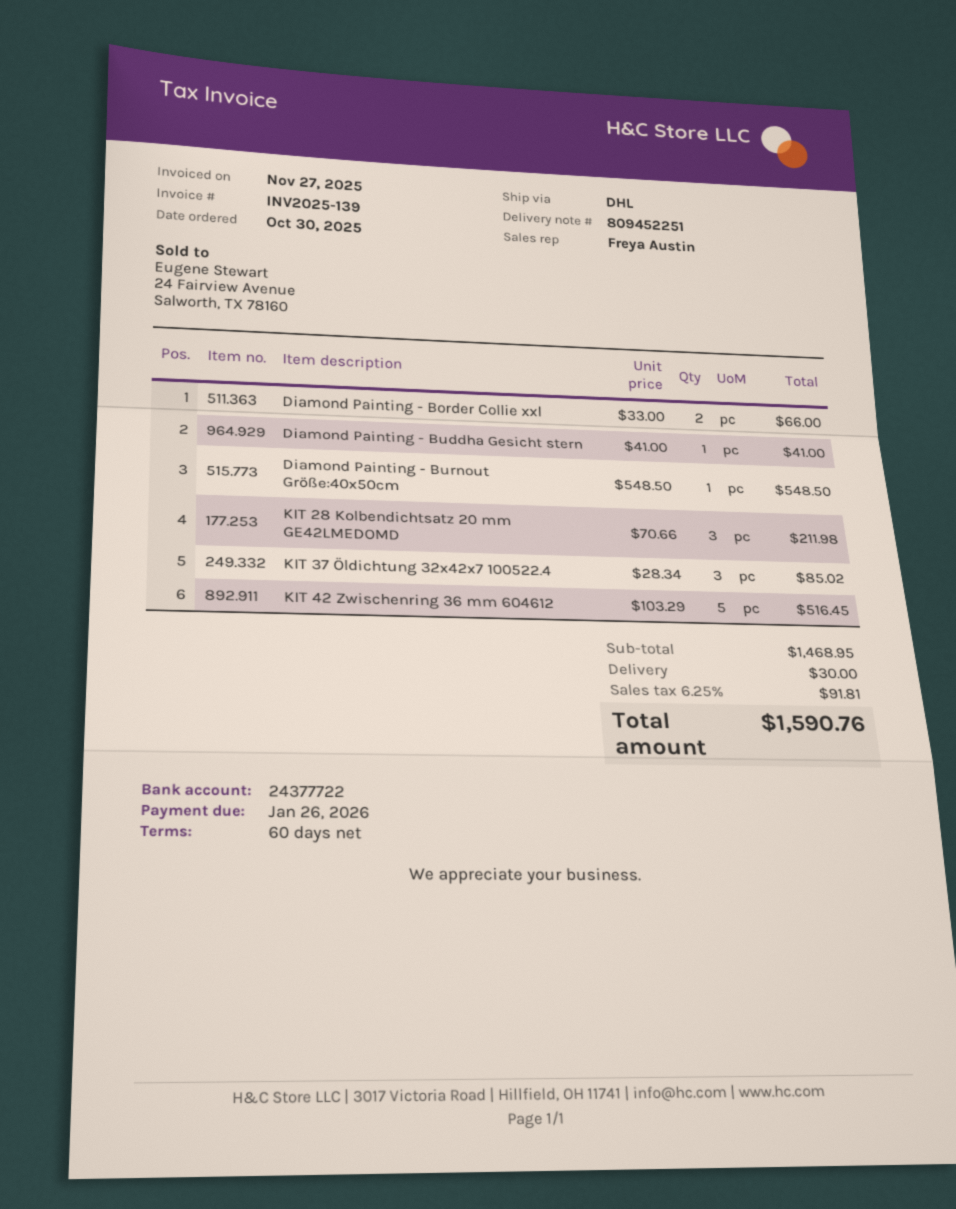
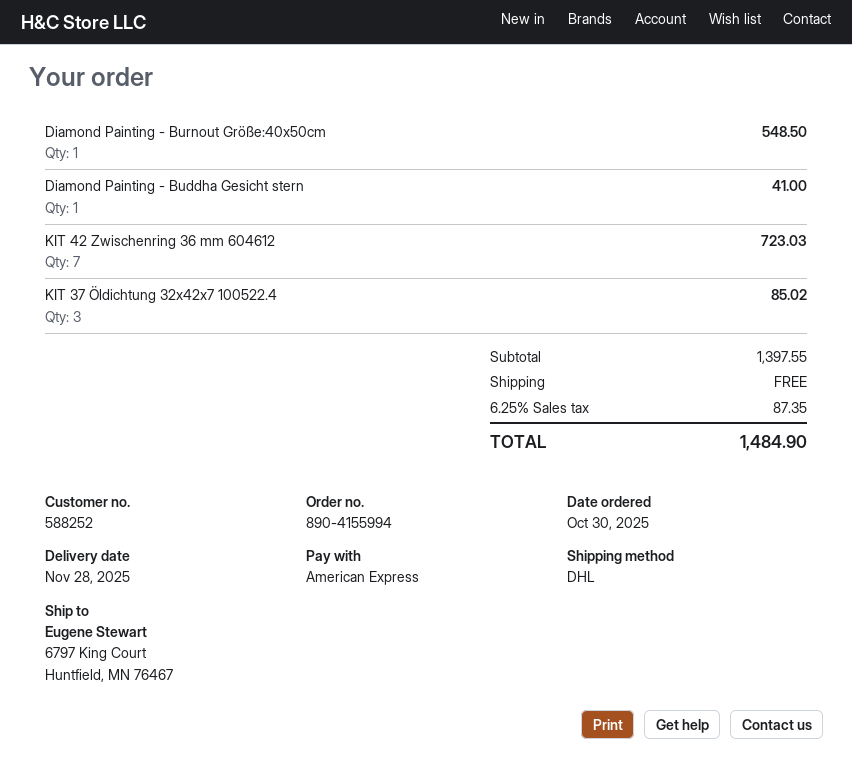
Diamond Painting - Border Collie xxl: 2 for 66.00 -> none
KIT 28 Kolbendichtsatz 20 mm GE42LMEDOMD: 3 for 211.98 -> none
KIT 42 Zwischenring 36 mm 604612: 5 for 516.45 -> 7 for 723.03
subtotal: 1468.95 -> 1397.55
shipping: 30.00 -> 0.00
tax: 6.25% = 91.81 -> 6.25% = 87.35
total: 1590.76 -> 1484.90

